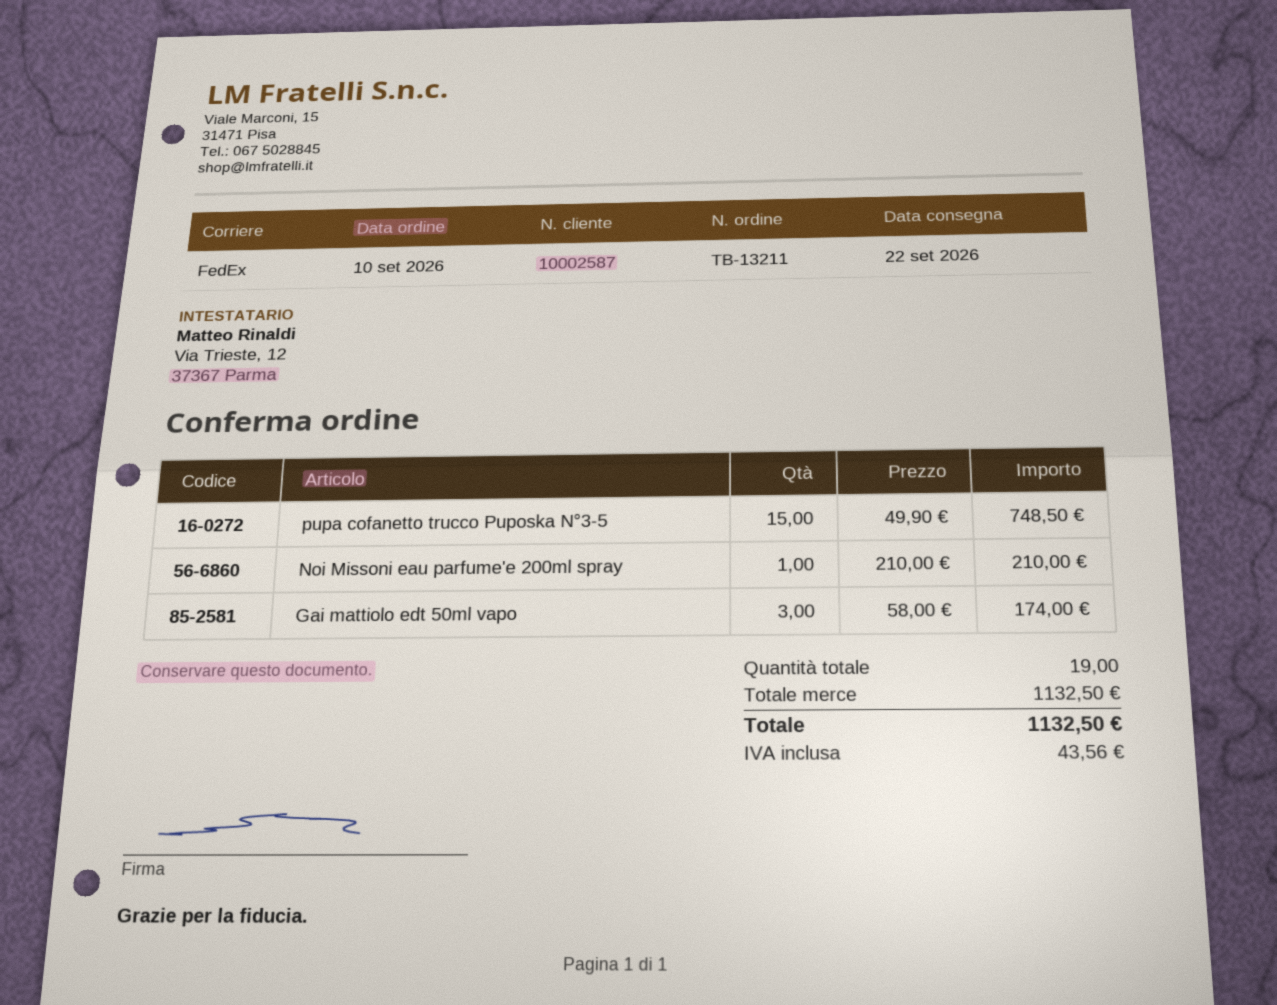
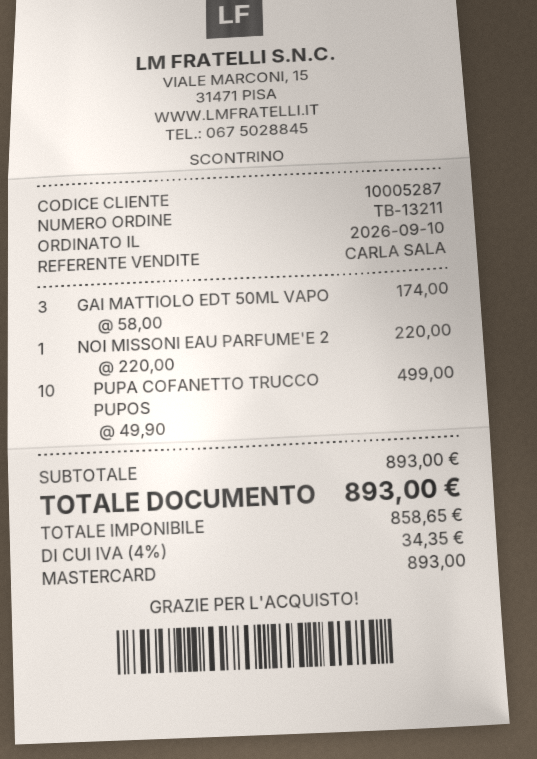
customer number: 10002587 -> 10005287
pupa cofanetto trucco Puposka N°3-5: 15 x 49.90 = 748.50 -> 10 x 49.90 = 499.00
Noi Missoni eau parfume'e 200ml spray: 1 x 210.00 = 210.00 -> 1 x 220.00 = 220.00
subtotal: 1132.50 -> 893.00
tax: 43.56 -> 34.35
total: 1132.50 -> 893.00

